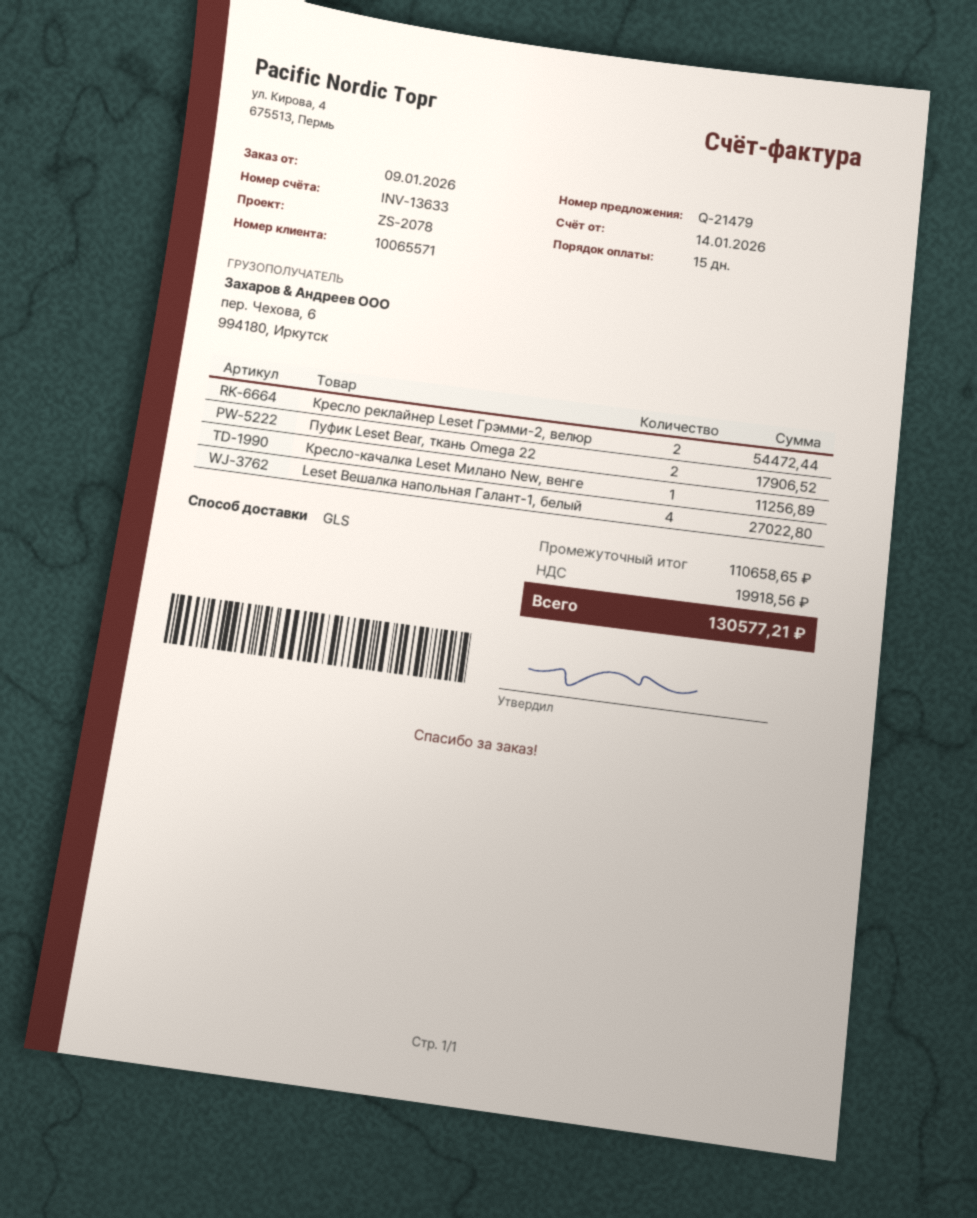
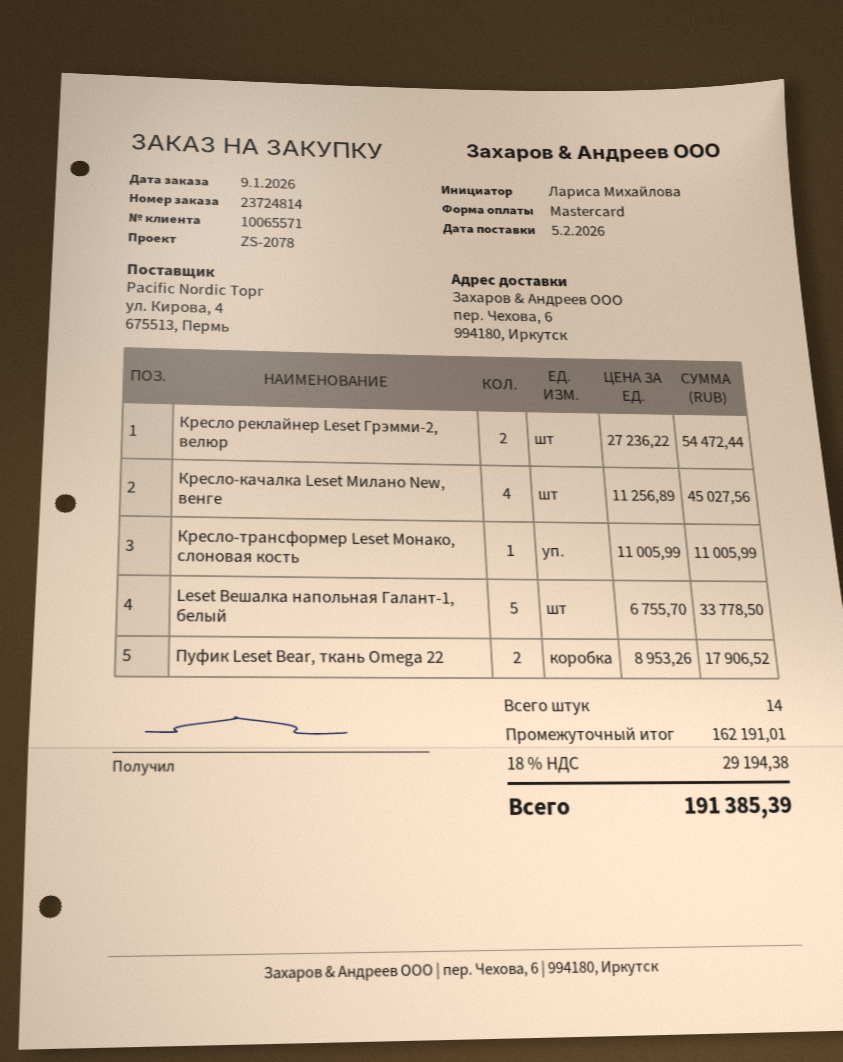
Кресло-качалка Leset Милано New, венге: 1 for 11256.89 -> 4 for 45027.56
Leset Вешалка напольная Галант-1, белый: 4 for 27022.80 -> 5 for 33778.50
Кресло-трансформер Leset Монако, слоновая кость: none -> 1 for 11005.99
subtotal: 110658.65 -> 162191.01
tax: 19918.56 -> 29194.38
total: 130577.21 -> 191385.39

